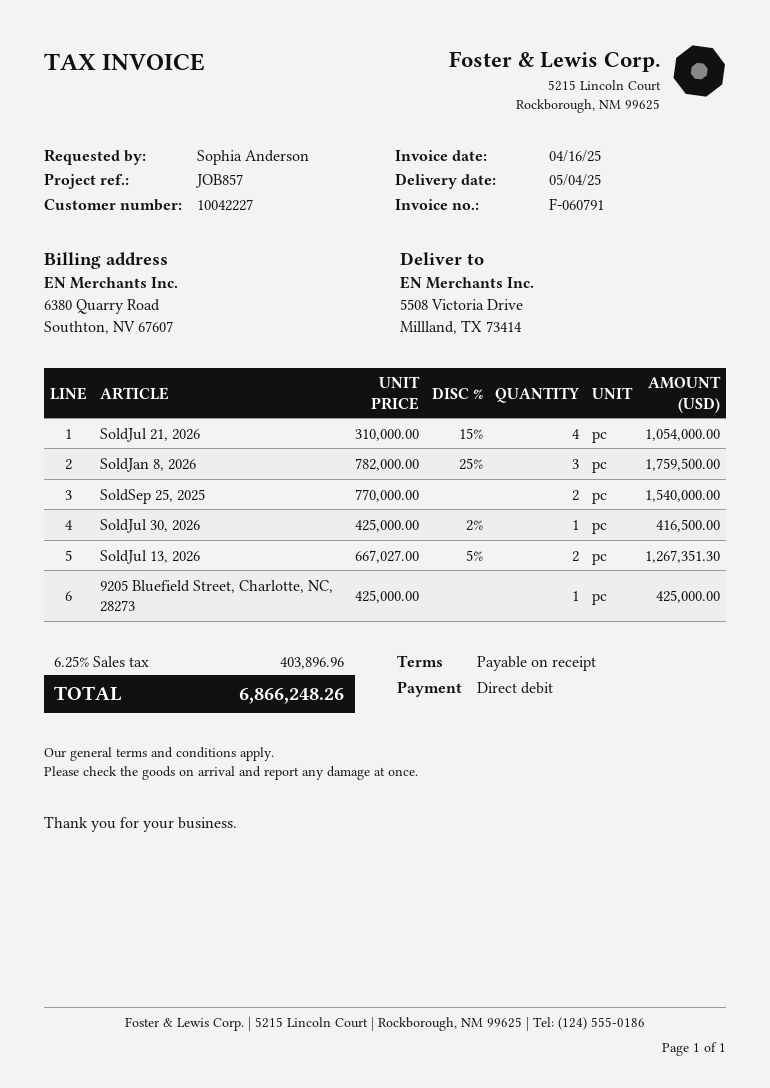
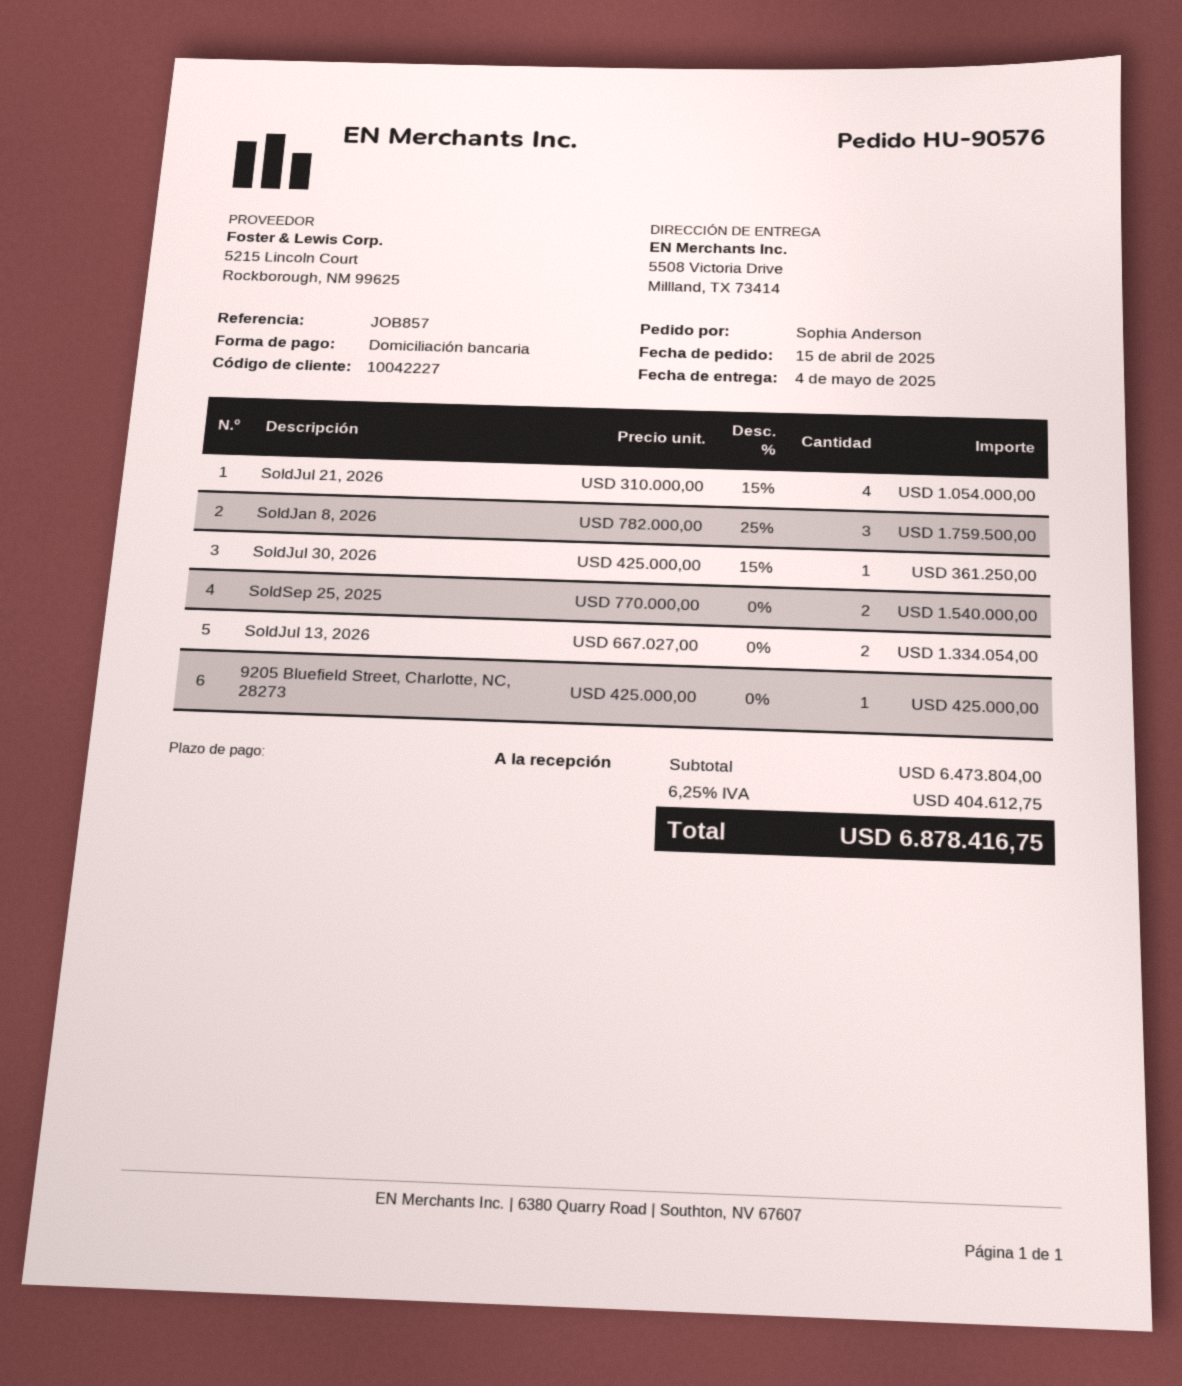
SoldJul 30, 2026: 1 x 425000.00 - 2% = 416500.00 -> 1 x 425000.00 - 15% = 361250.00
SoldJul 13, 2026: 2 x 667027.00 - 5% = 1267351.30 -> 2 x 667027.00 = 1334054.00
tax: 6.25% = 403896.96 -> 6.25% = 404612.75
total: 6866248.26 -> 6878416.75

